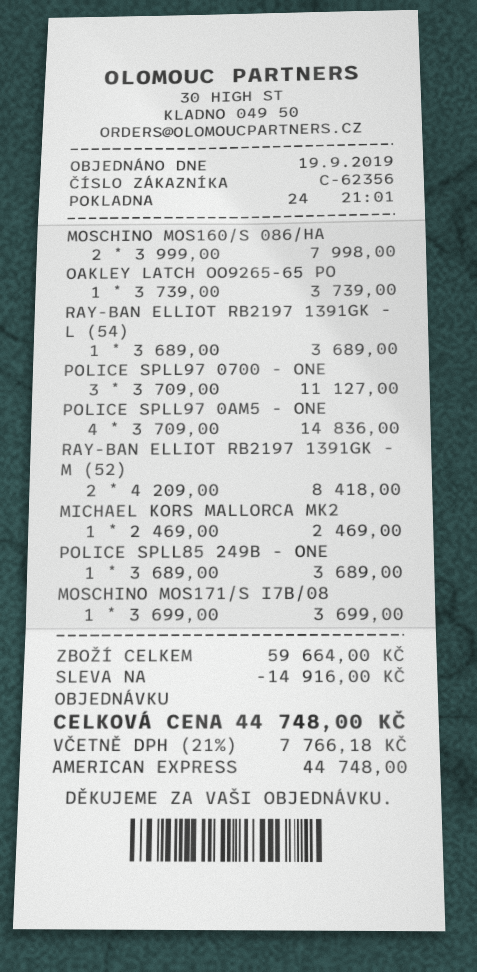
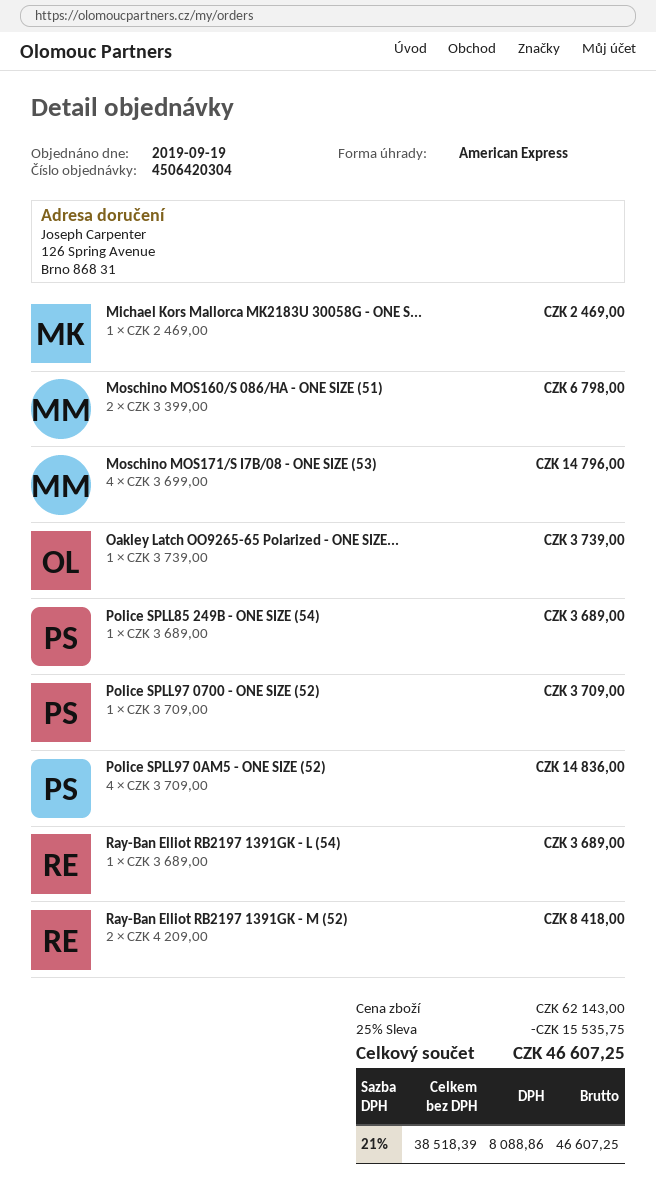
MOSCHINO MOS160/S 086/HA: 2 x 3999.00 = 7998.00 -> 2 x 3399.00 = 6798.00
POLICE SPLL97 0700 - ONE: 3 x 3709.00 = 11127.00 -> 1 x 3709.00 = 3709.00
MOSCHINO MOS171/S I7B/08: 1 x 3699.00 = 3699.00 -> 4 x 3699.00 = 14796.00
subtotal: 59664.00 -> 62143.00
discount: 14916.00 -> 15535.75
tax: 21% = 7766.18 -> 21% = 8088.86
total: 44748.00 -> 46607.25

